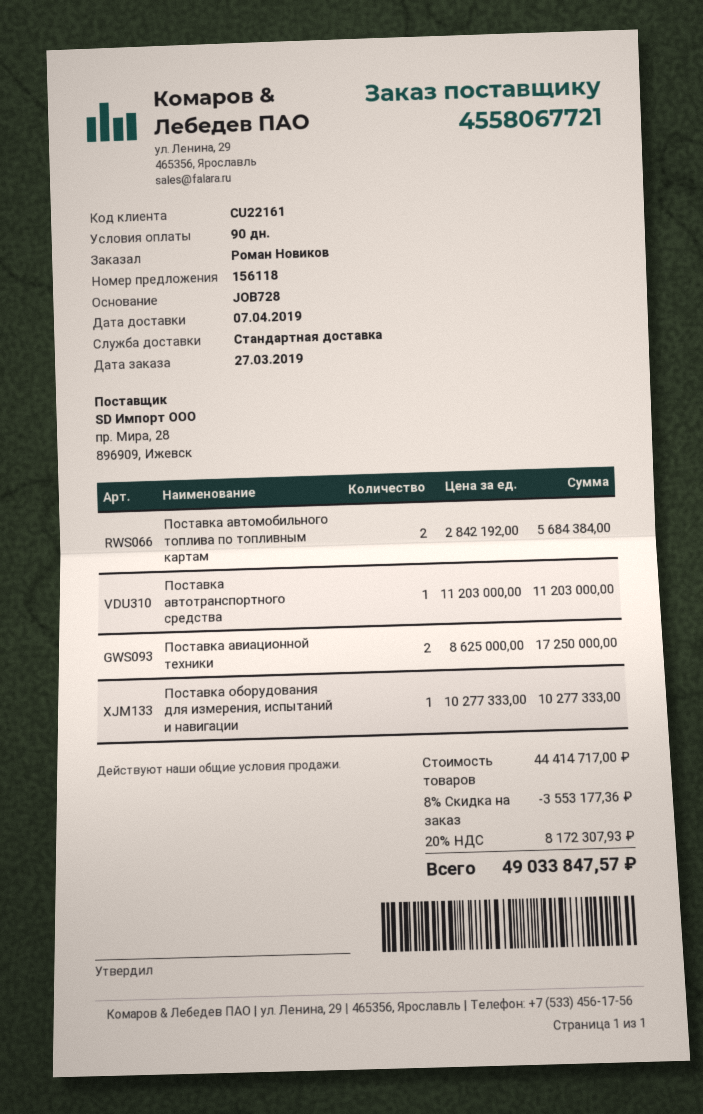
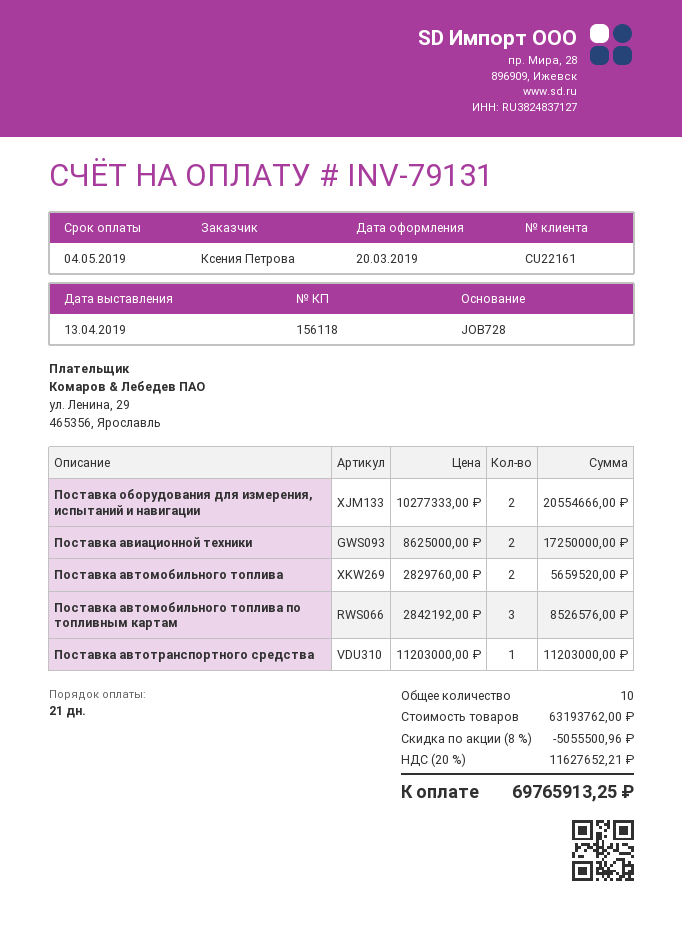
order date: 2019-03-27 -> 2019-03-20
payment terms: 90 days -> 21 days
ordered by: Роман Новиков -> Ксения Петрова
Поставка автомобильного топлива по топливным картам: 2 x 2842192.00 = 5684384.00 -> 3 x 2842192.00 = 8526576.00
Поставка оборудования для измерения, испытаний и навигации: 1 x 10277333.00 = 10277333.00 -> 2 x 10277333.00 = 20554666.00
Поставка автомобильного топлива: none -> 2 x 2829760.00 = 5659520.00
subtotal: 44414717.00 -> 63193762.00
discount: 8% = 3553177.36 -> 8% = 5055500.96
tax: 20% = 8172307.93 -> 20% = 11627652.21
total: 49033847.57 -> 69765913.25

